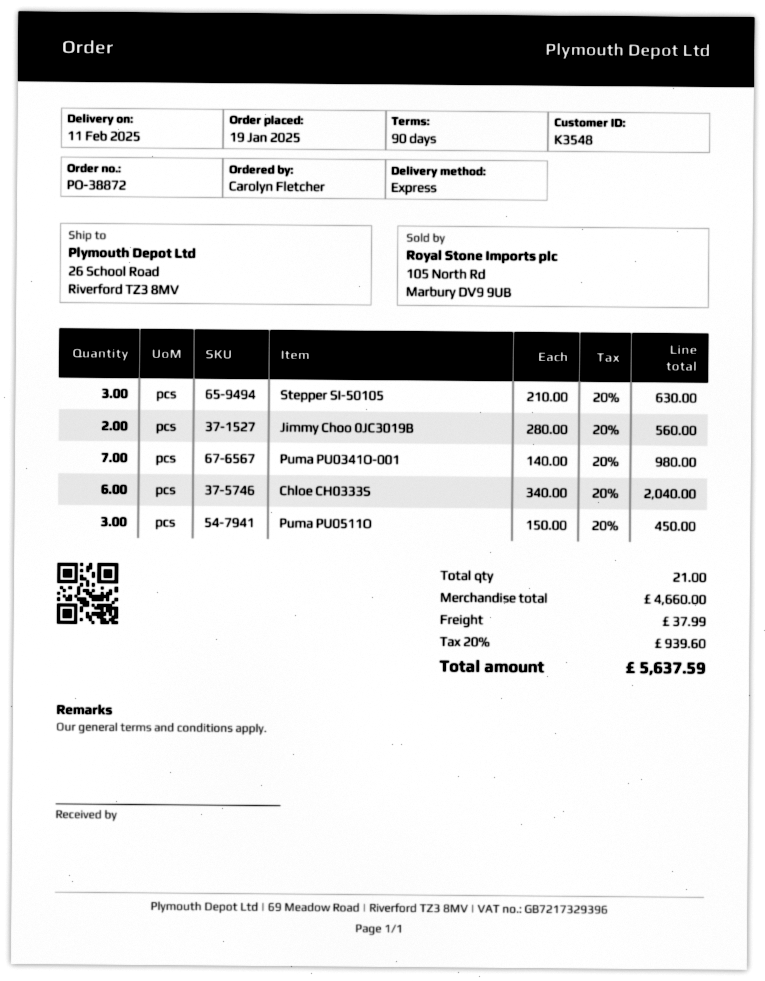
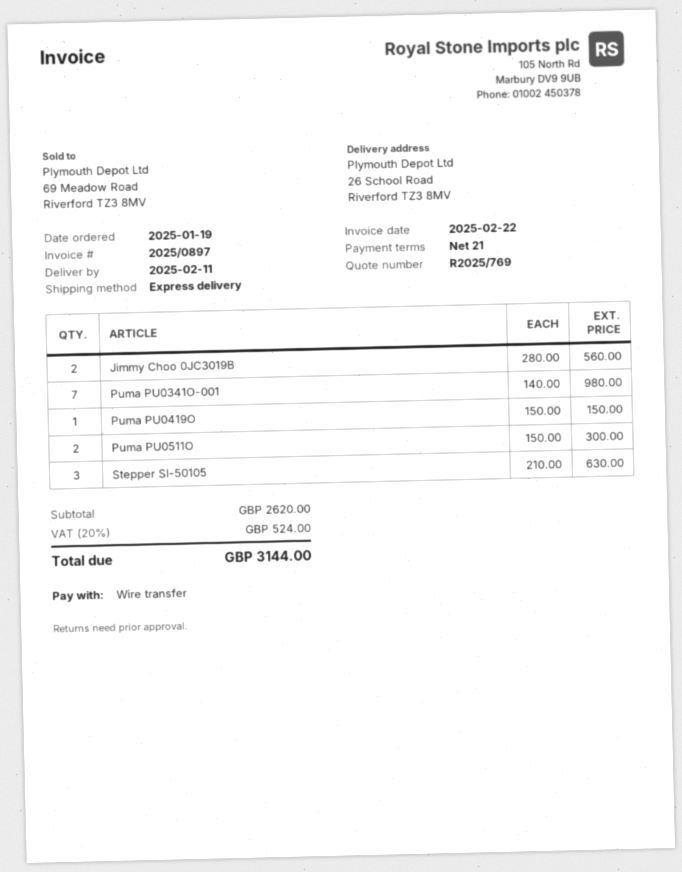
payment terms: 90 days -> 21 days
Chloe CH0333S: 6 x 340.00 = 2040.00 -> none
Puma PU0511O: 3 x 150.00 = 450.00 -> 2 x 150.00 = 300.00
Puma PU0419O: none -> 1 x 150.00 = 150.00
subtotal: 4660.00 -> 2620.00
shipping: 37.99 -> none
tax: 20% = 939.60 -> 20% = 524.00
total: 5637.59 -> 3144.00

